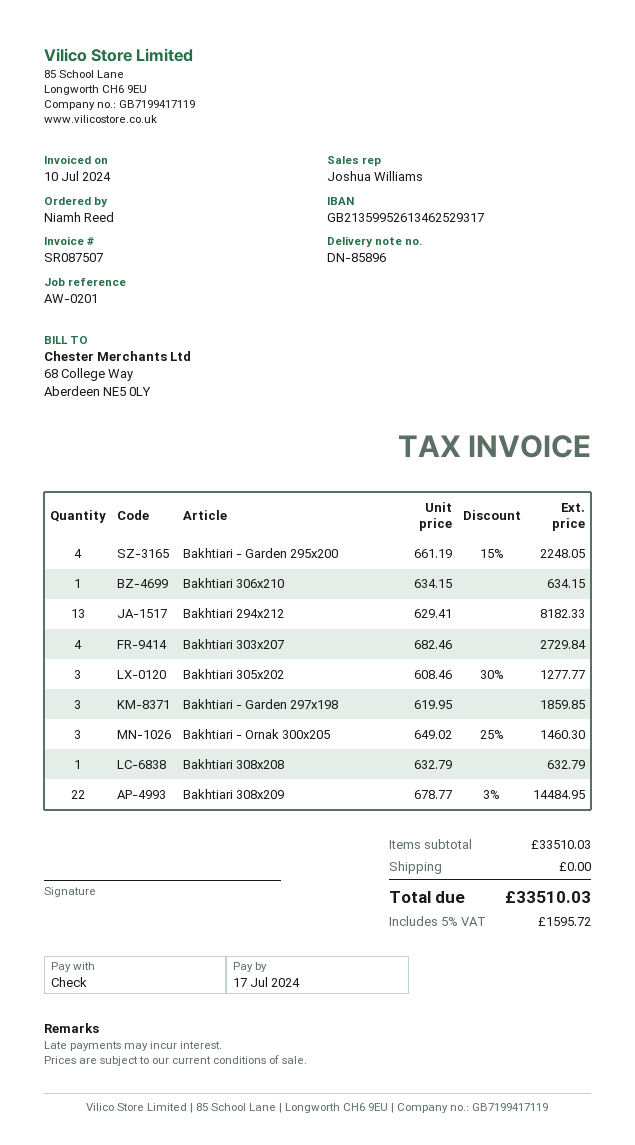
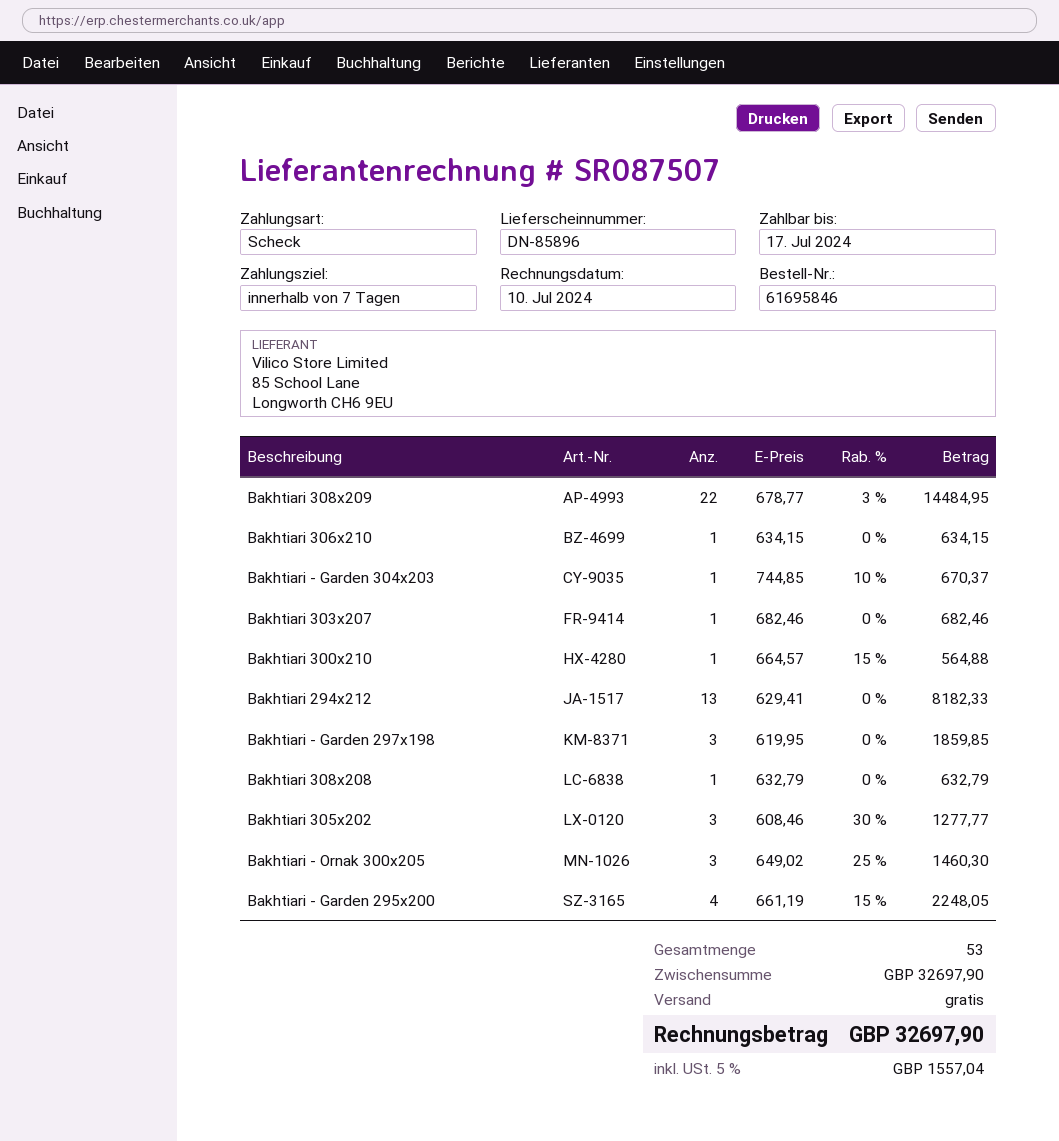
Bakhtiari 303x207: 4 x 682.46 = 2729.84 -> 1 x 682.46 = 682.46
Bakhtiari - Garden 304x203: none -> 1 x 744.85 - 10% = 670.37
Bakhtiari 300x210: none -> 1 x 664.57 - 15% = 564.88
subtotal: 33510.03 -> 32697.90
tax: 5% = 1595.72 -> 5% = 1557.04
total: 33510.03 -> 32697.90

